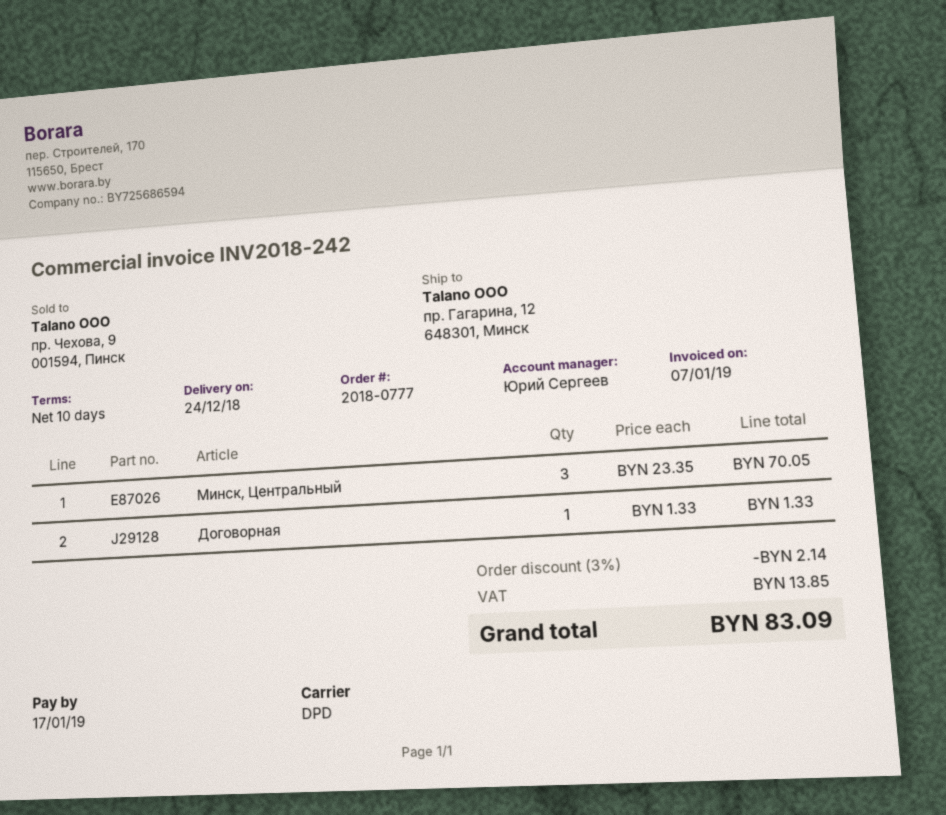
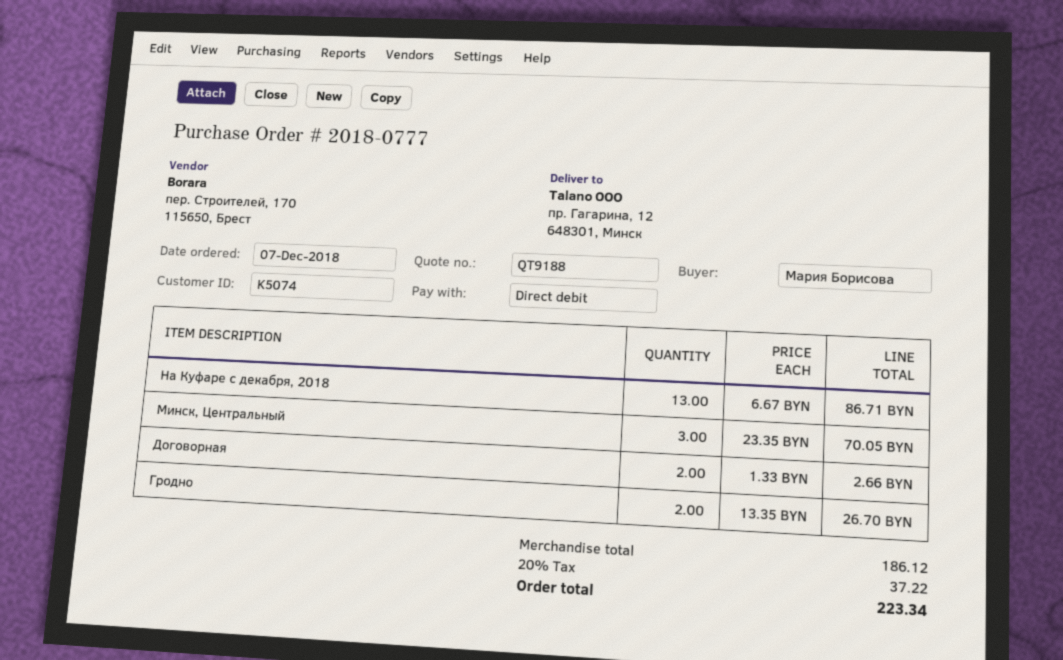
Договорная: 1 x 1.33 = 1.33 -> 2 x 1.33 = 2.66
На Куфаре с декабря, 2018: none -> 13 x 6.67 = 86.71
Гродно: none -> 2 x 13.35 = 26.70
discount: 3% = 2.14 -> none
tax: 13.85 -> 37.22
total: 83.09 -> 223.34

